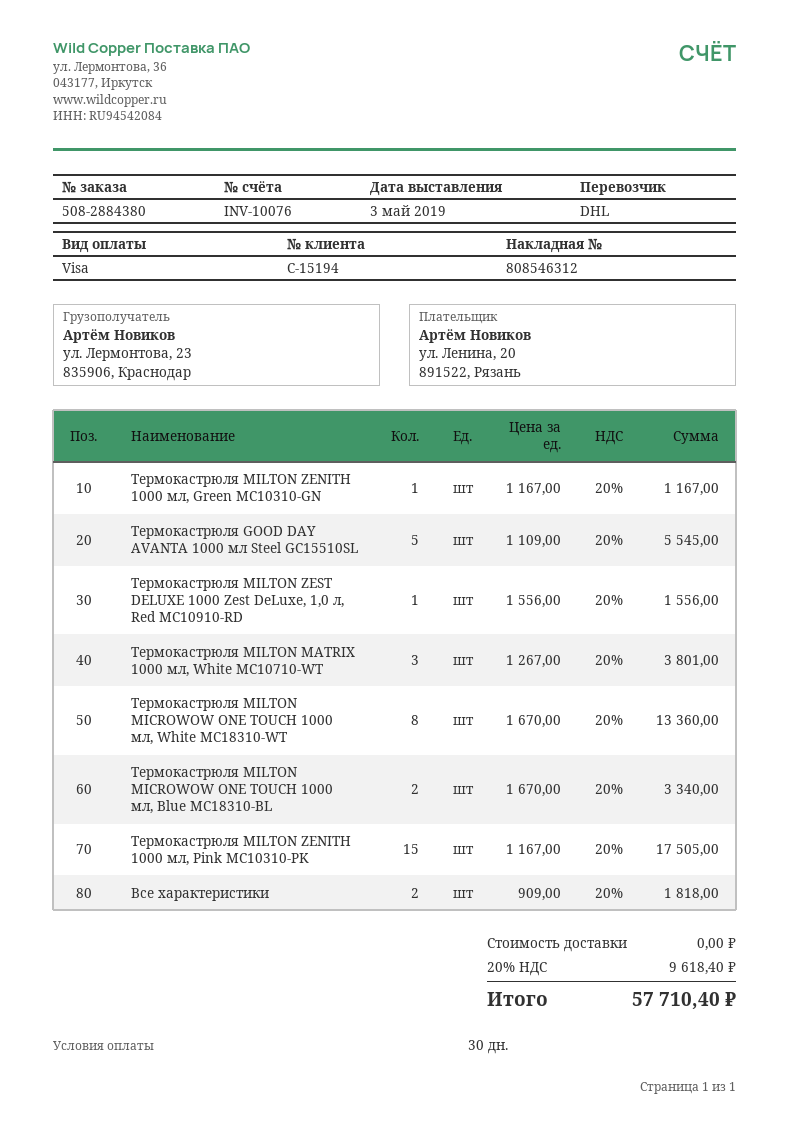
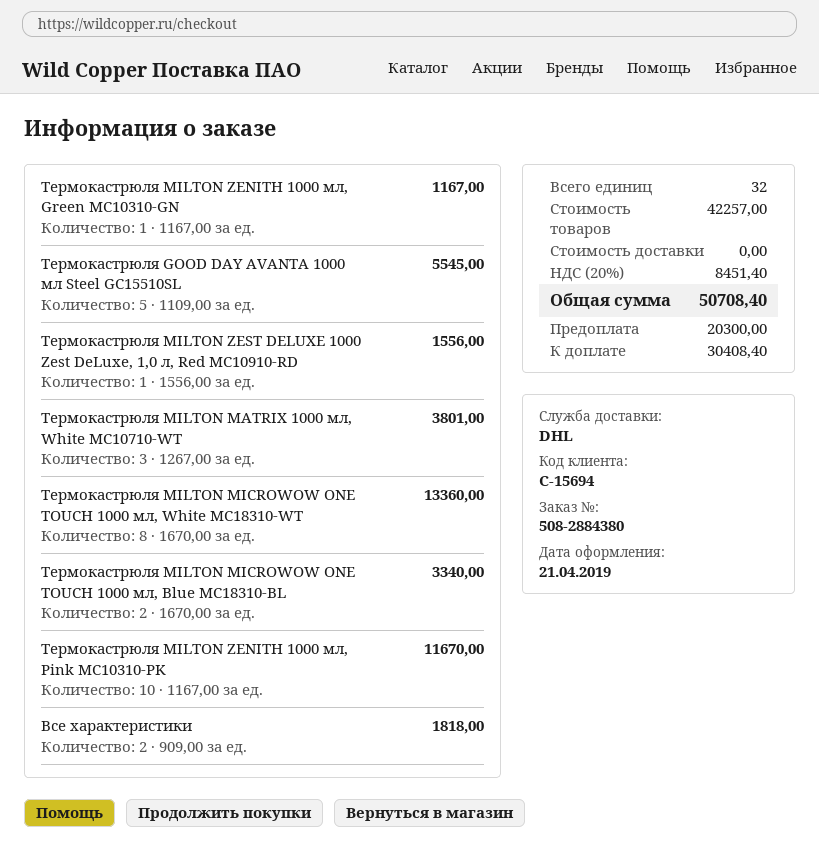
customer number: C-15194 -> C-15694
Термокастрюля MILTON ZENITH 1000 мл, Pink MC10310-PK: 15 x 1167.00 = 17505.00 -> 10 x 1167.00 = 11670.00
tax: 20% = 9618.40 -> 20% = 8451.40
total: 57710.40 -> 50708.40

